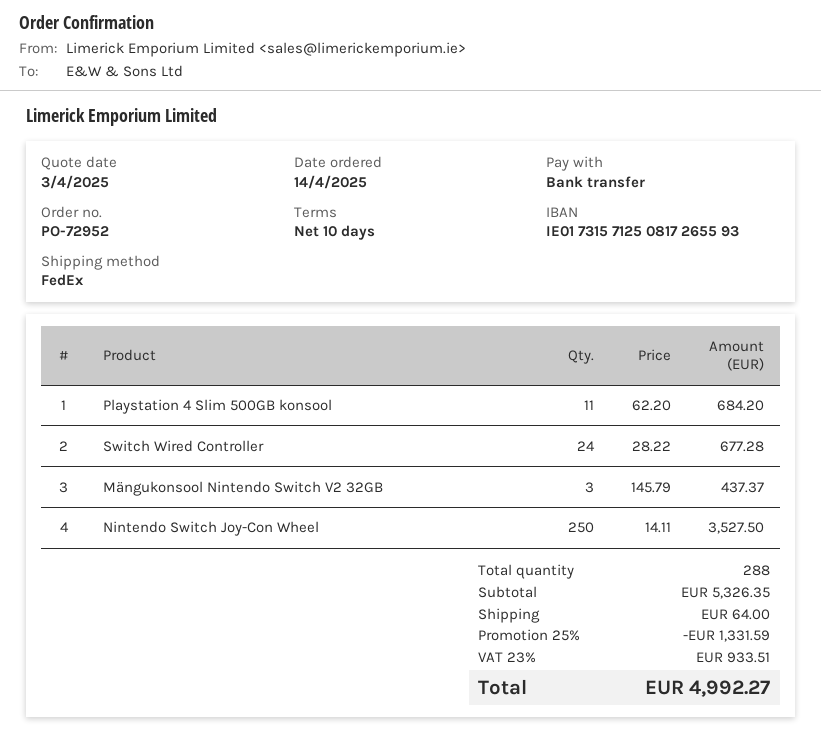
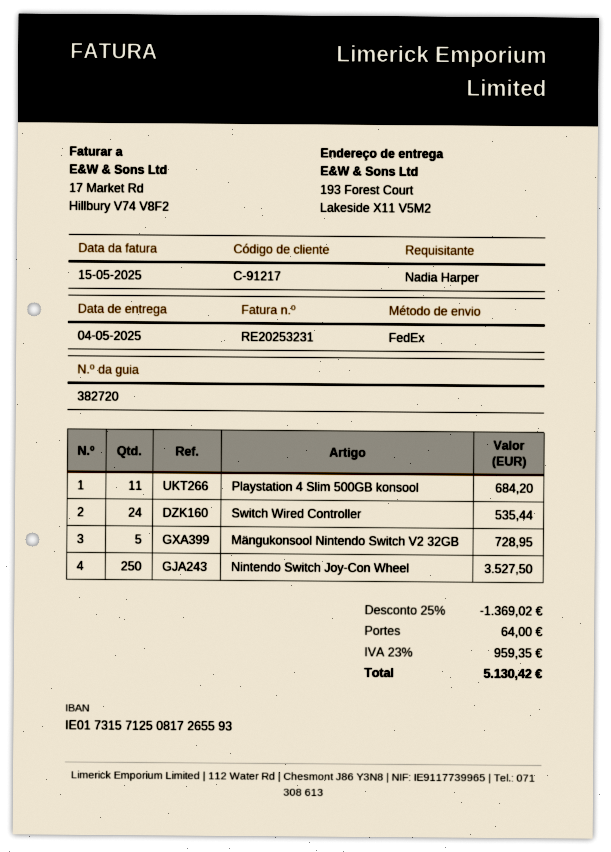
Switch Wired Controller: 24 for 677.28 -> 24 for 535.44
Mängukonsool Nintendo Switch V2 32GB: 3 for 437.37 -> 5 for 728.95
discount: 25% = 1331.59 -> 25% = 1369.02
tax: 23% = 933.51 -> 23% = 959.35
total: 4992.27 -> 5130.42

